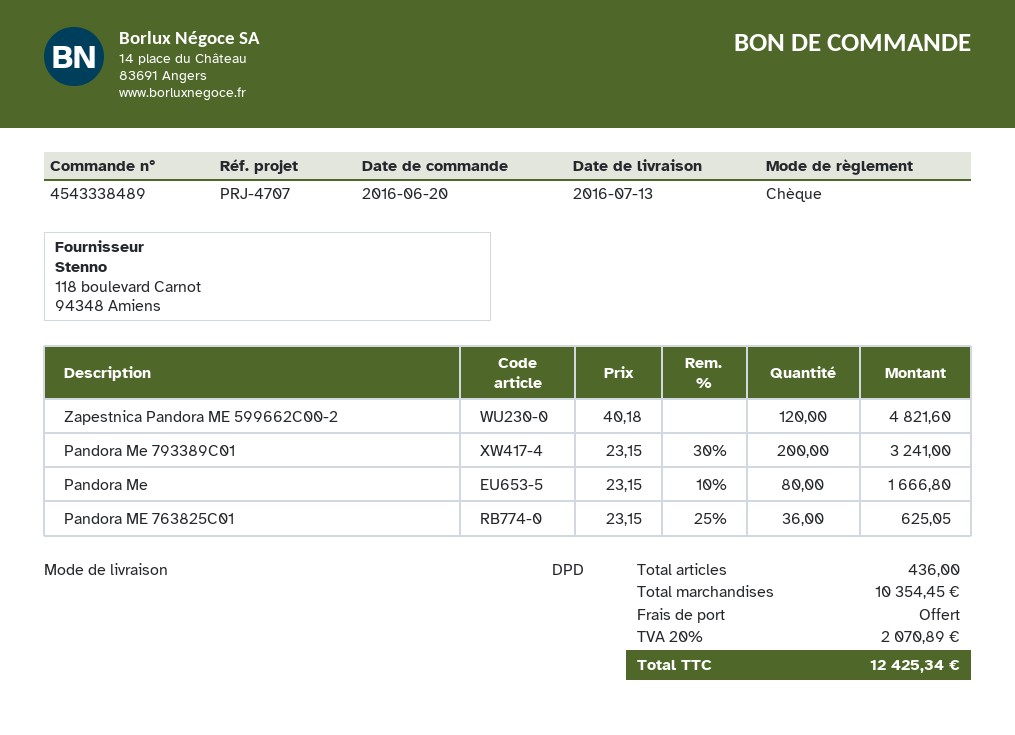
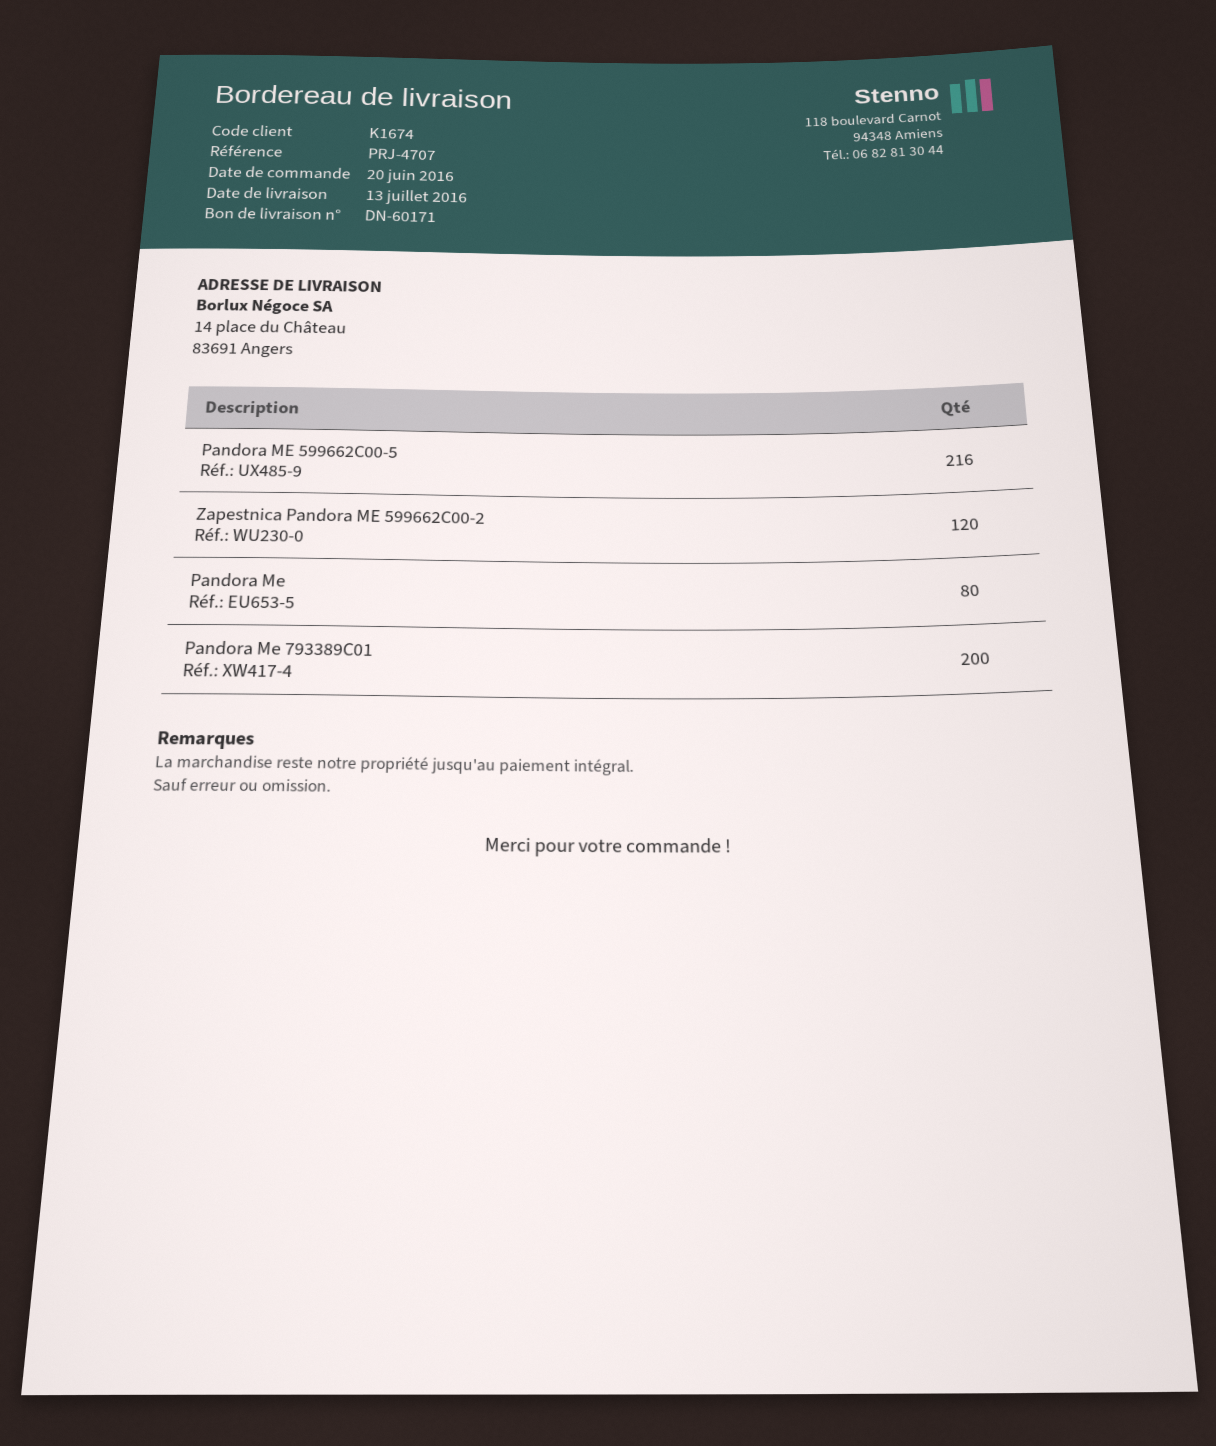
Pandora ME 763825C01: 36 -> none
Pandora ME 599662C00-5: none -> 216

